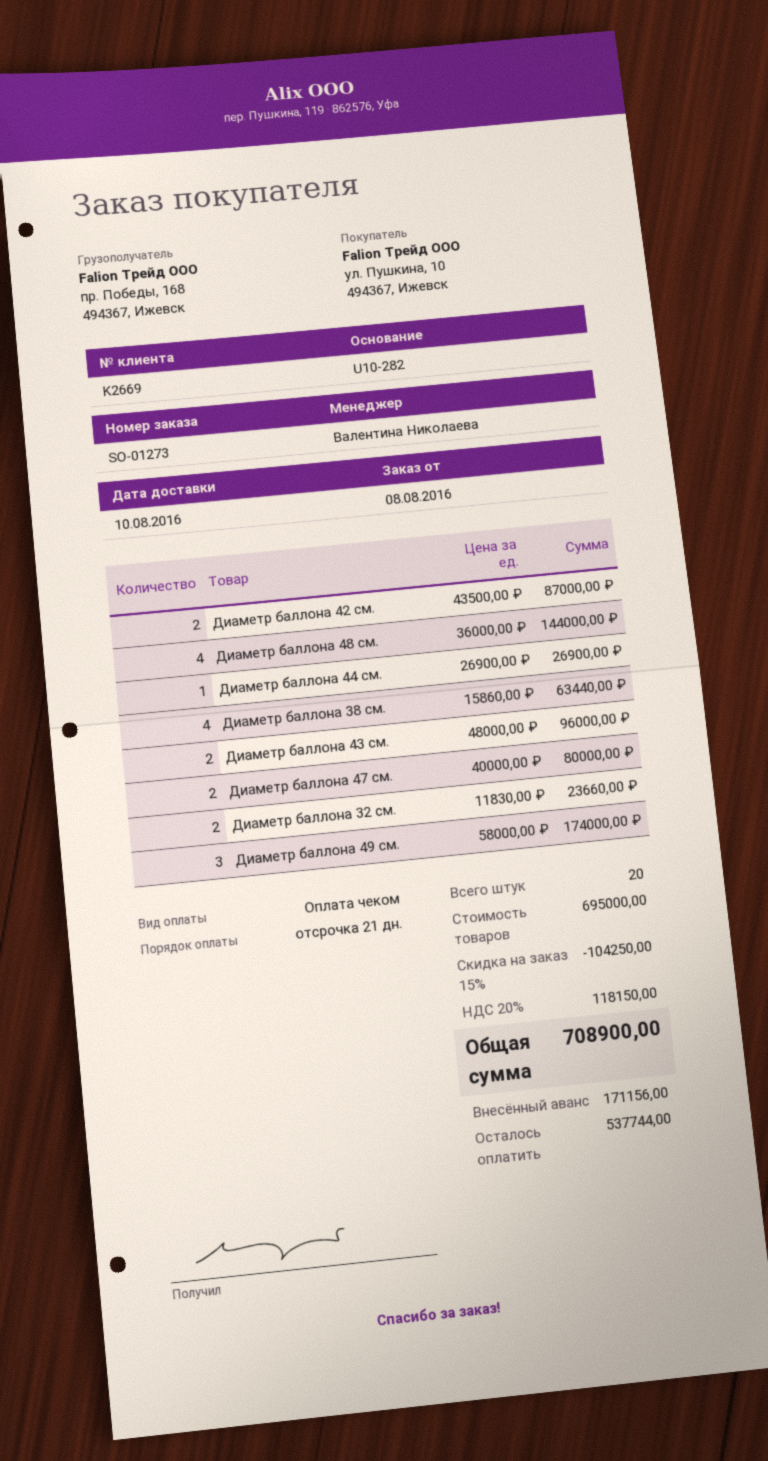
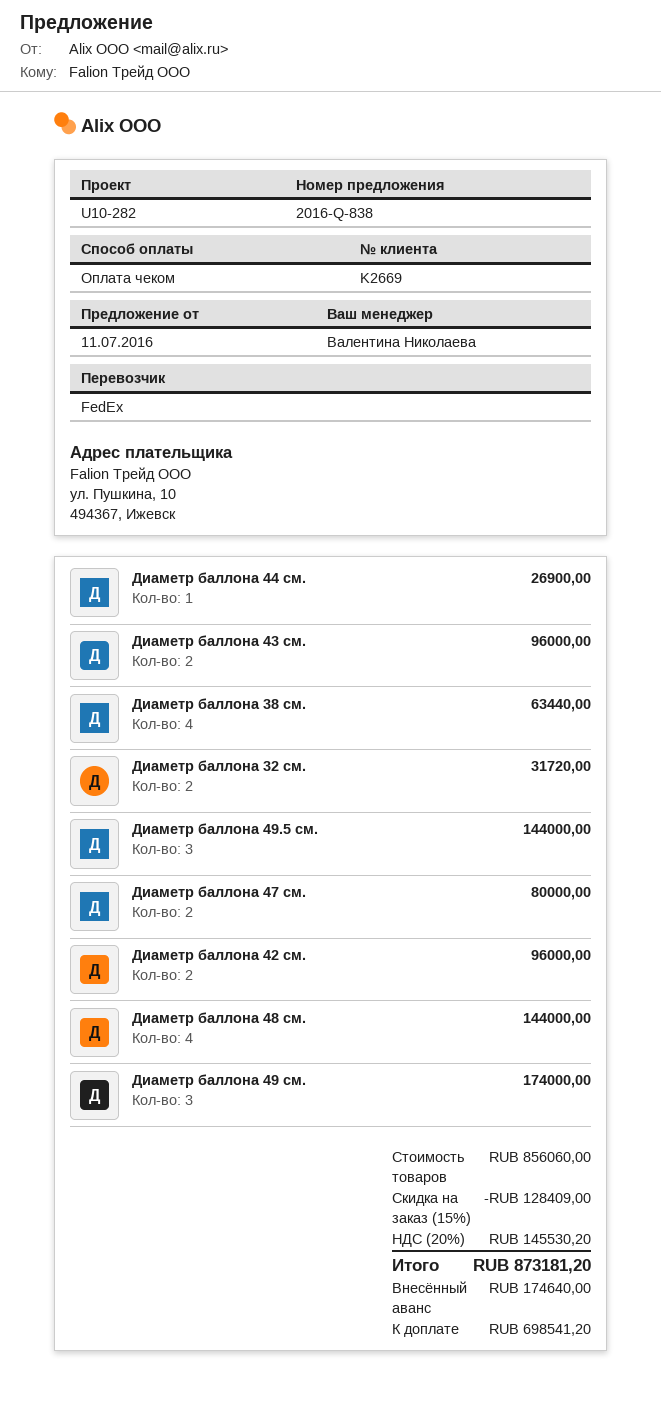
Диаметр баллона 42 см.: 2 for 87000.00 -> 2 for 96000.00
Диаметр баллона 32 см.: 2 for 23660.00 -> 2 for 31720.00
Диаметр баллона 49.5 см.: none -> 3 for 144000.00
subtotal: 695000.00 -> 856060.00
discount: 15% = 104250.00 -> 15% = 128409.00
tax: 20% = 118150.00 -> 20% = 145530.20
total: 708900.00 -> 873181.20
deposit: 171156.00 -> 174640.00
balance: 537744.00 -> 698541.20

